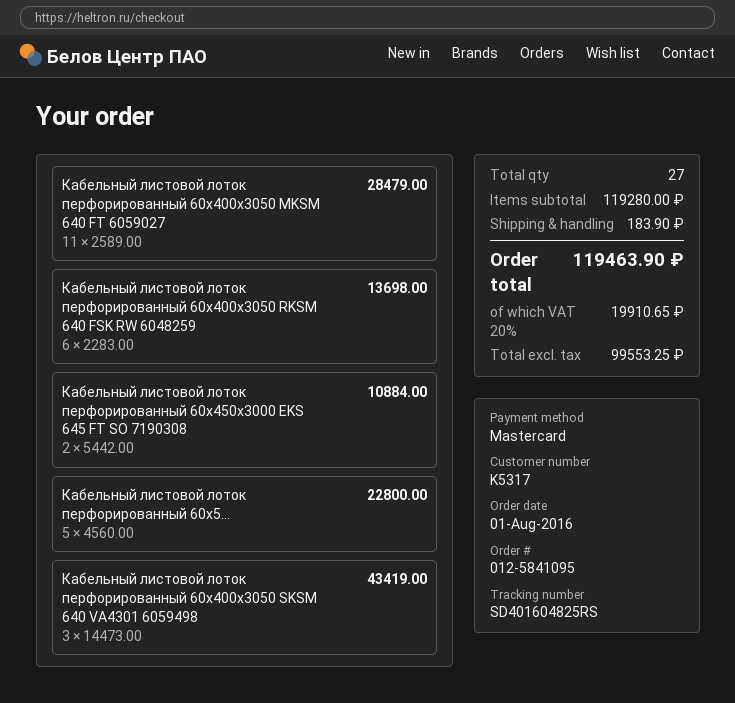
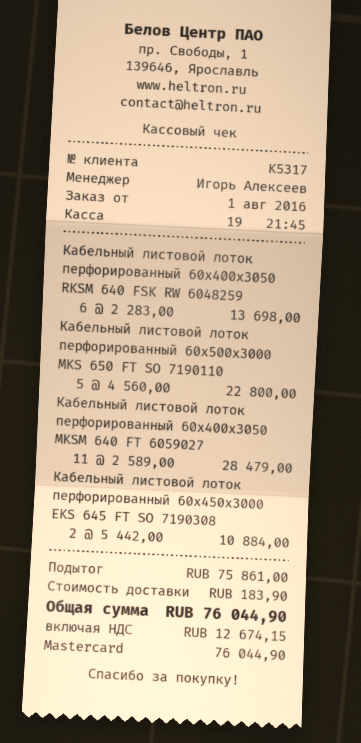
Кабельный листовой лоток перфорированный 60x400x3050 SKSM 640 VA4301 6059498: 3 x 14473.00 = 43419.00 -> none
subtotal: 119280.00 -> 75861.00
tax: 19910.65 -> 12674.15
total: 119463.90 -> 76044.90

